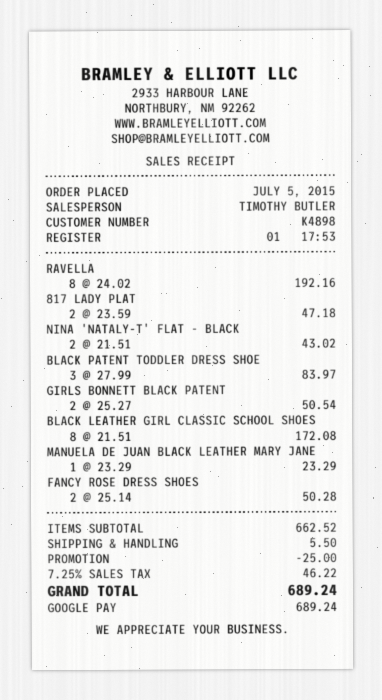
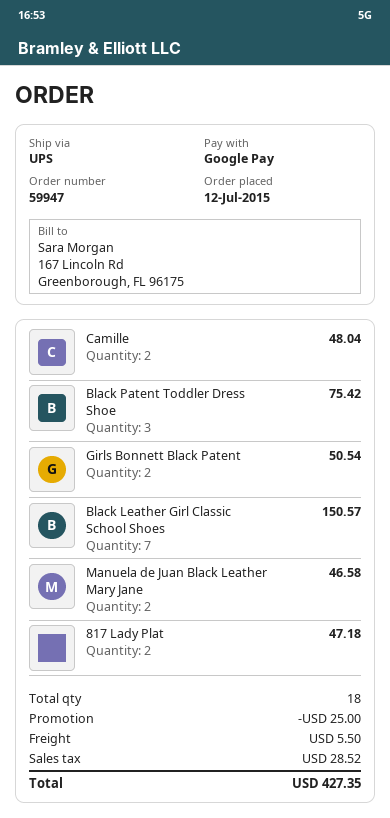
order date: 2015-07-05 -> 2015-07-12
RAVELLA: 8 for 192.16 -> none
NINA 'NATALY-T' FLAT - BLACK: 2 for 43.02 -> none
BLACK PATENT TODDLER DRESS SHOE: 3 for 83.97 -> 3 for 75.42
BLACK LEATHER GIRL CLASSIC SCHOOL SHOES: 8 for 172.08 -> 7 for 150.57
MANUELA DE JUAN BLACK LEATHER MARY JANE: 1 for 23.29 -> 2 for 46.58
FANCY ROSE DRESS SHOES: 2 for 50.28 -> none
Camille: none -> 2 for 48.04
tax: 46.22 -> 28.52
total: 689.24 -> 427.35

